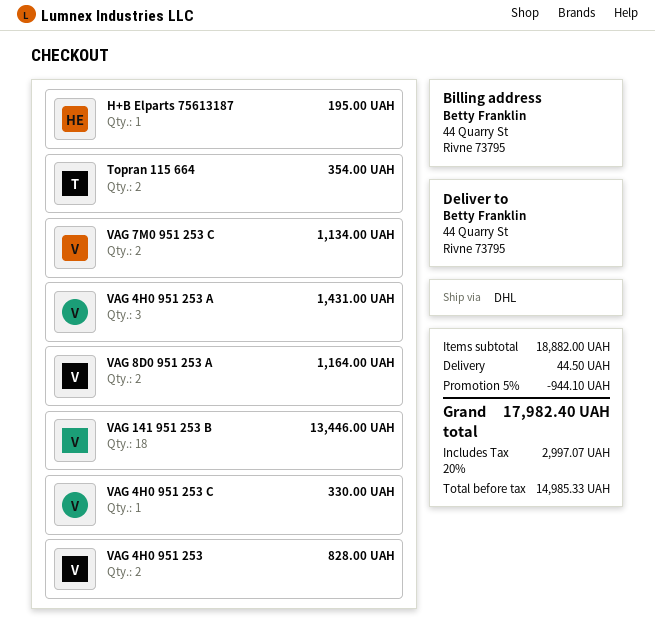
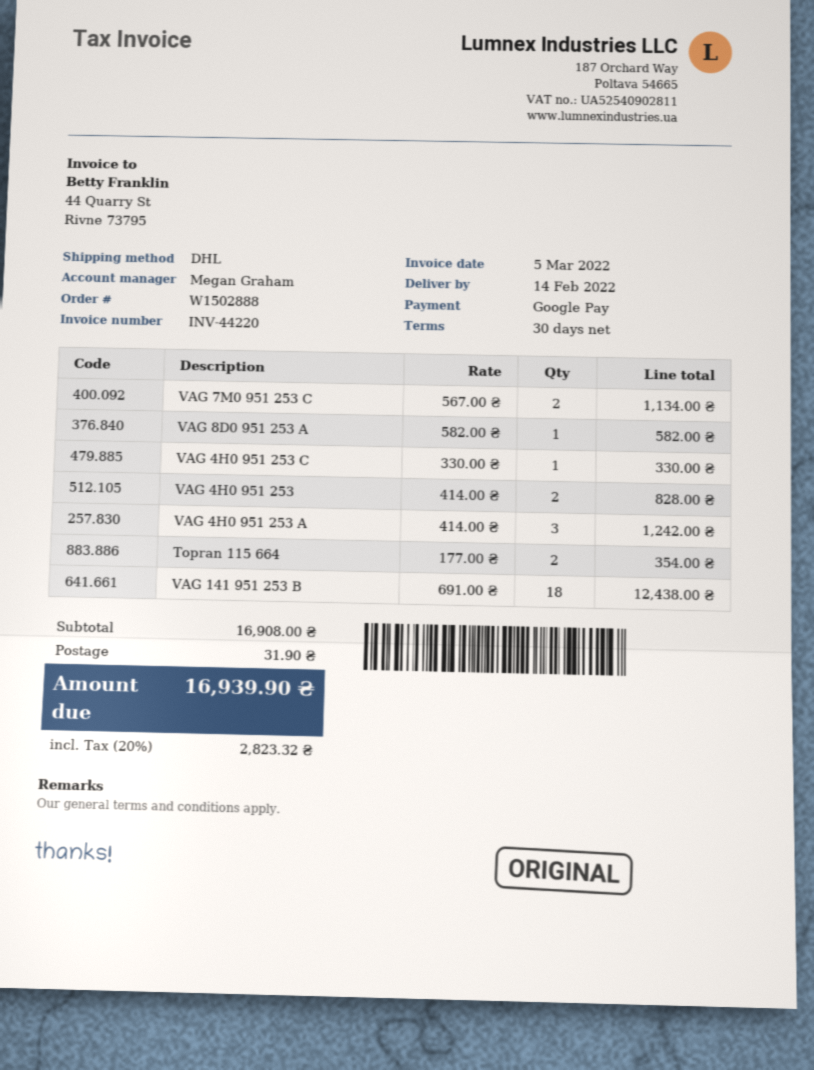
H+B Elparts 75613187: 1 for 195.00 -> none
VAG 4H0 951 253 A: 3 for 1431.00 -> 3 for 1242.00
VAG 8D0 951 253 A: 2 for 1164.00 -> 1 for 582.00
VAG 141 951 253 B: 18 for 13446.00 -> 18 for 12438.00
subtotal: 18882.00 -> 16908.00
discount: 5% = 944.10 -> none
shipping: 44.50 -> 31.90
tax: 20% = 2997.07 -> 20% = 2823.32
total: 17982.40 -> 16939.90

